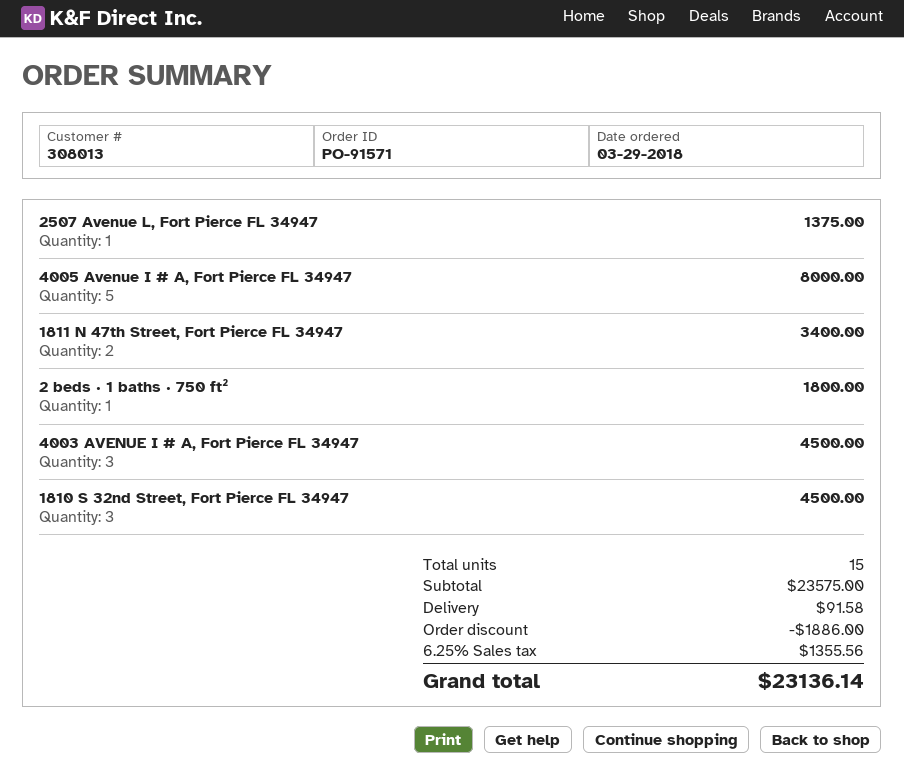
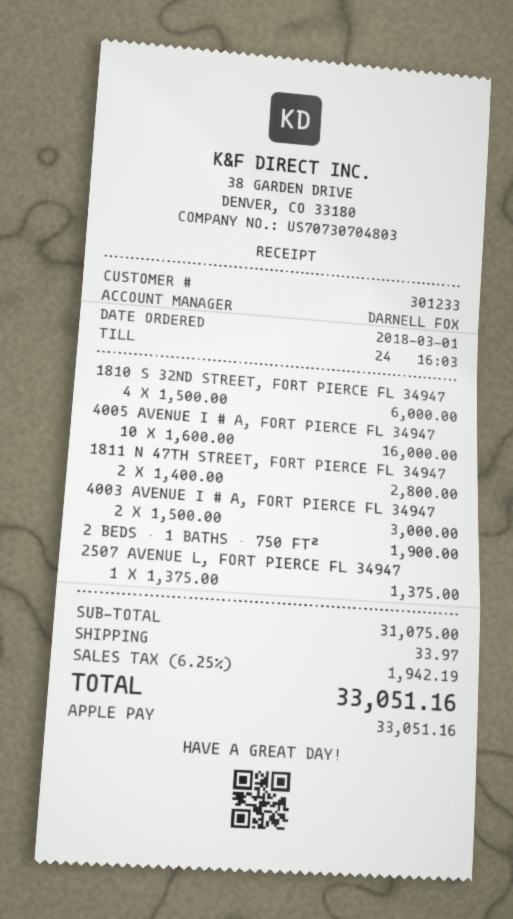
order date: 2018-03-29 -> 2018-03-01
customer number: 308013 -> 301233
4005 Avenue I # A, Fort Pierce FL 34947: 5 for 8000.00 -> 10 for 16000.00
1811 N 47th Street, Fort Pierce FL 34947: 2 for 3400.00 -> 2 for 2800.00
2 beds · 1 baths · 750 ft²: 1 for 1800.00 -> 1 for 1900.00
4003 AVENUE I # A, Fort Pierce FL 34947: 3 for 4500.00 -> 2 for 3000.00
1810 S 32nd Street, Fort Pierce FL 34947: 3 for 4500.00 -> 4 for 6000.00
subtotal: 23575.00 -> 31075.00
discount: 1886.00 -> none
shipping: 91.58 -> 33.97
tax: 6.25% = 1355.56 -> 6.25% = 1942.19
total: 23136.14 -> 33051.16

